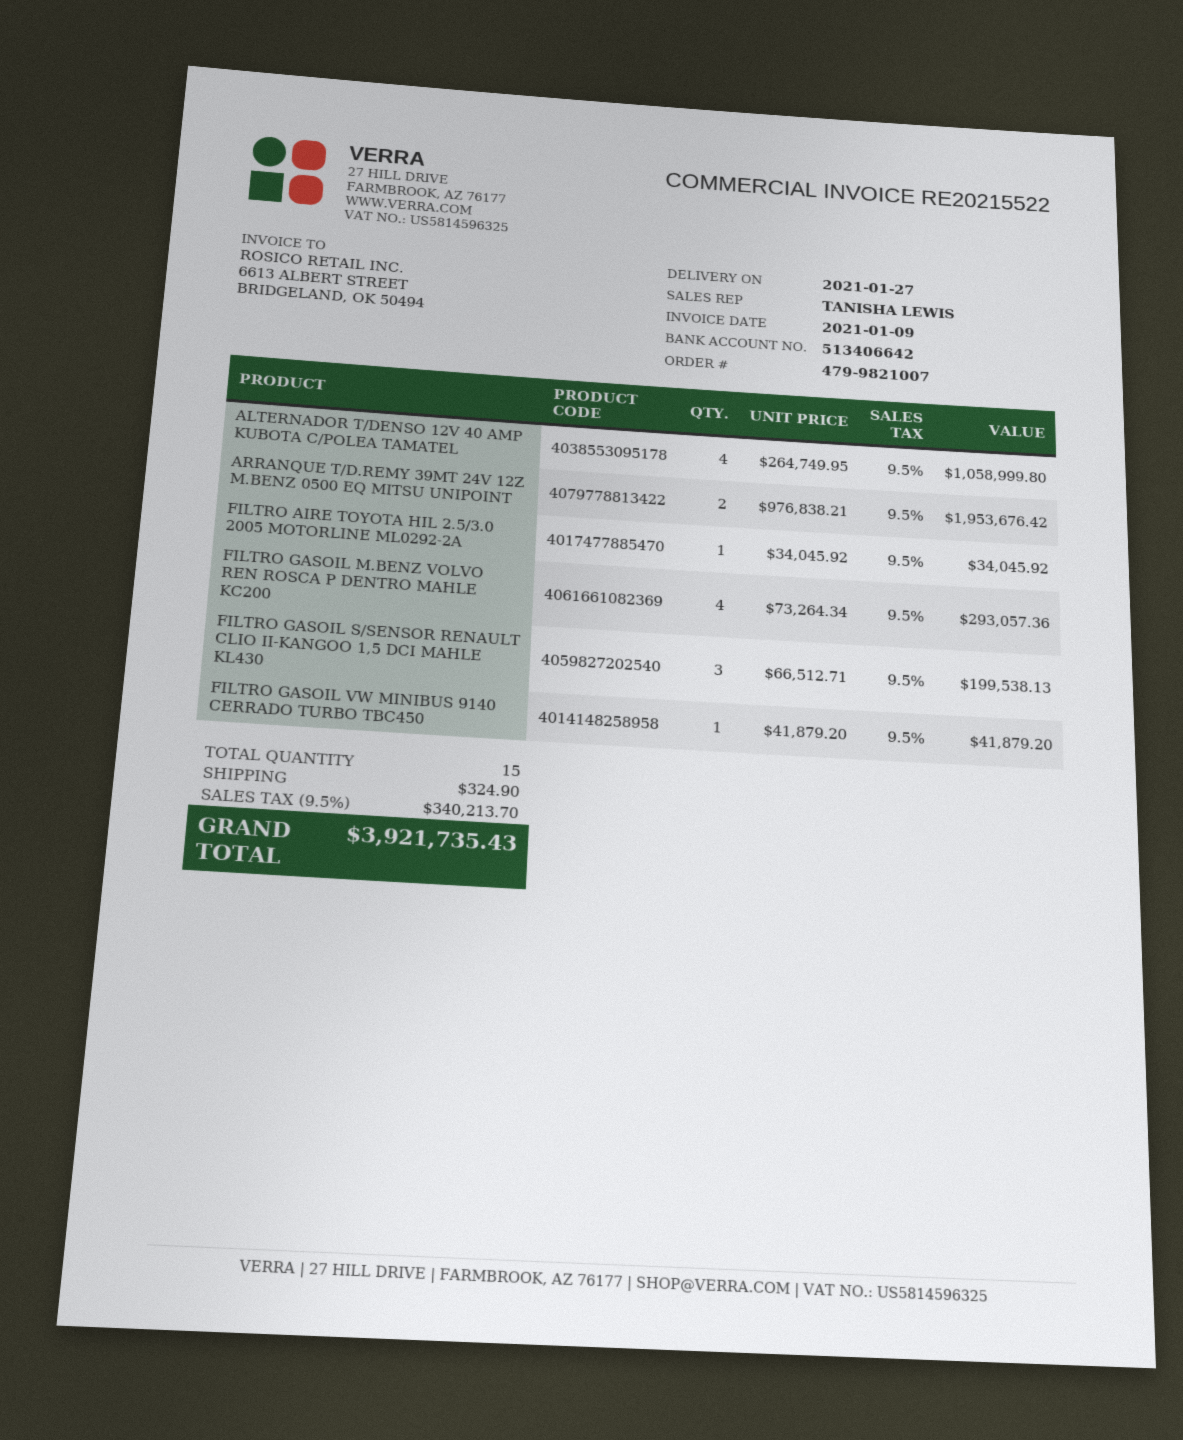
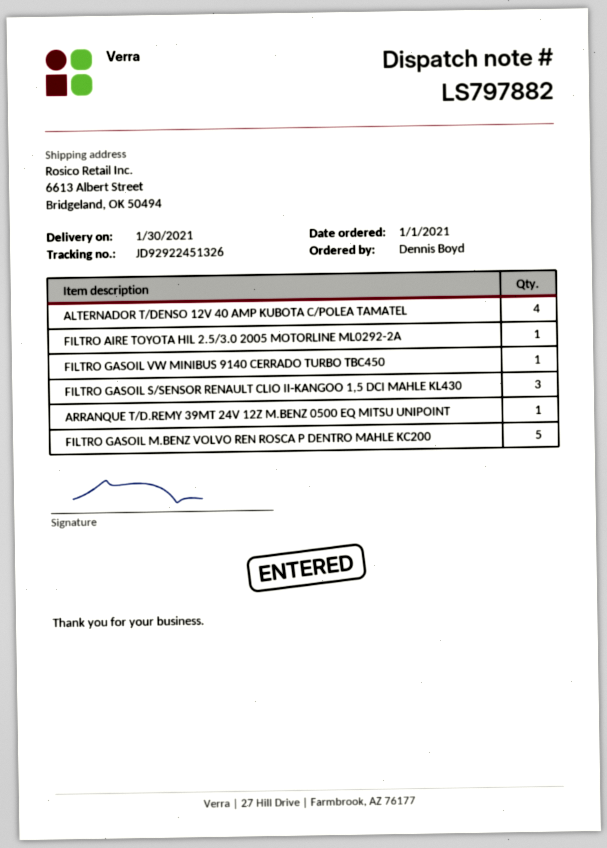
delivery date: 2021-01-27 -> 2021-01-30
ARRANQUE T/D.REMY 39MT 24V 12Z M.BENZ 0500 EQ MITSU UNIPOINT: 2 -> 1
FILTRO GASOIL M.BENZ VOLVO REN ROSCA P DENTRO MAHLE KC200: 4 -> 5

